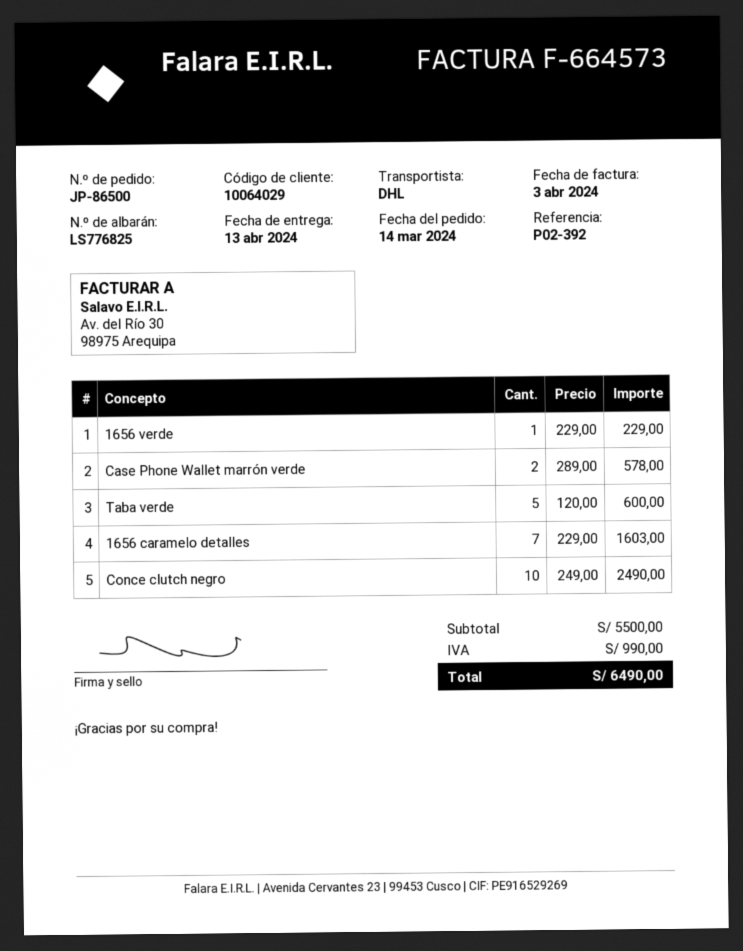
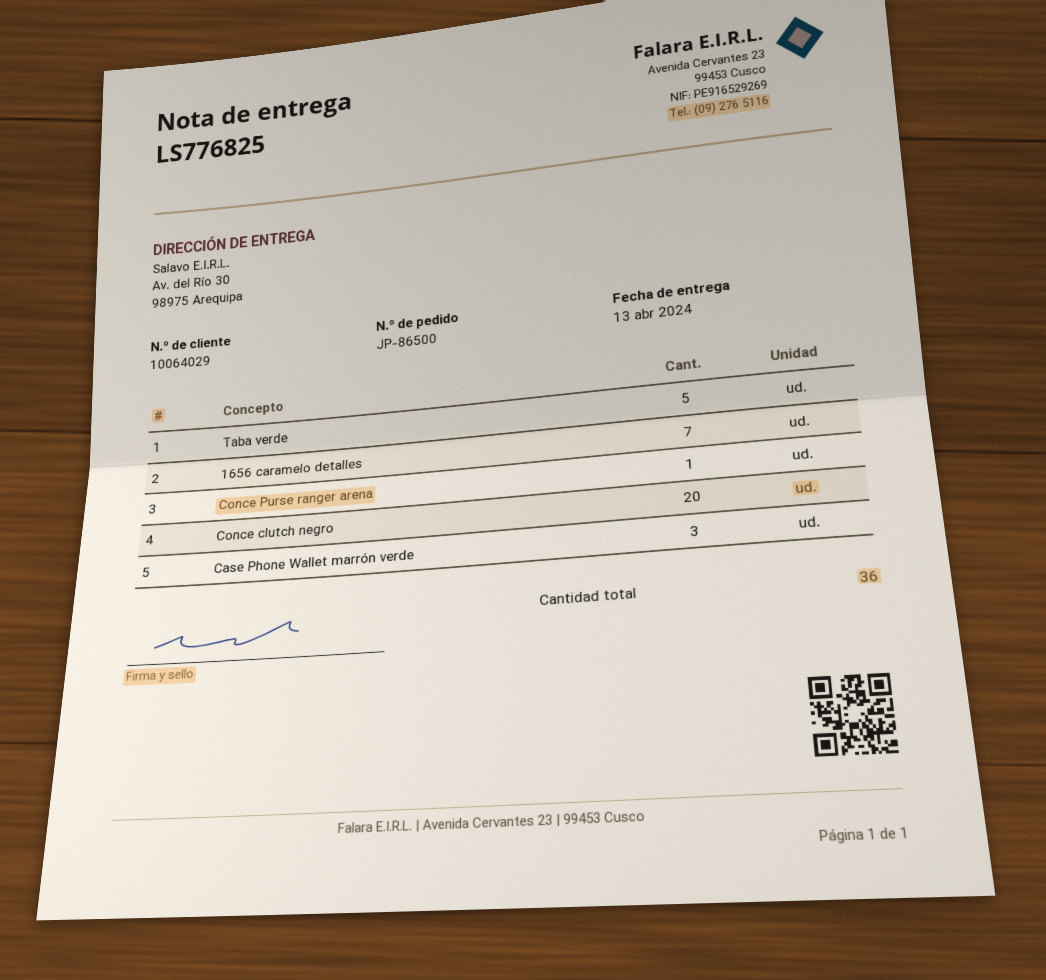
1656 verde: 1 -> none
Case Phone Wallet marrón verde: 2 -> 3
Conce clutch negro: 10 -> 20
Conce Purse ranger arena: none -> 1

